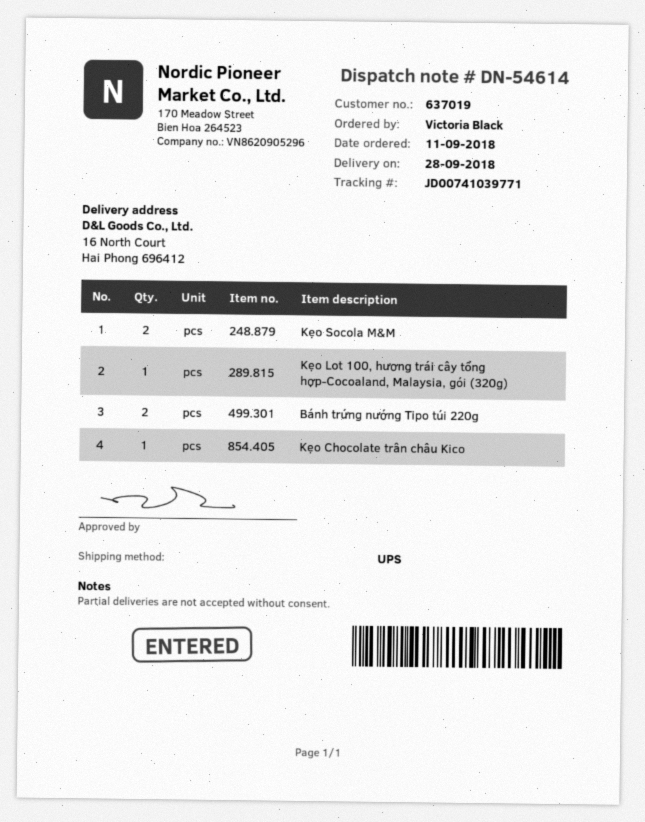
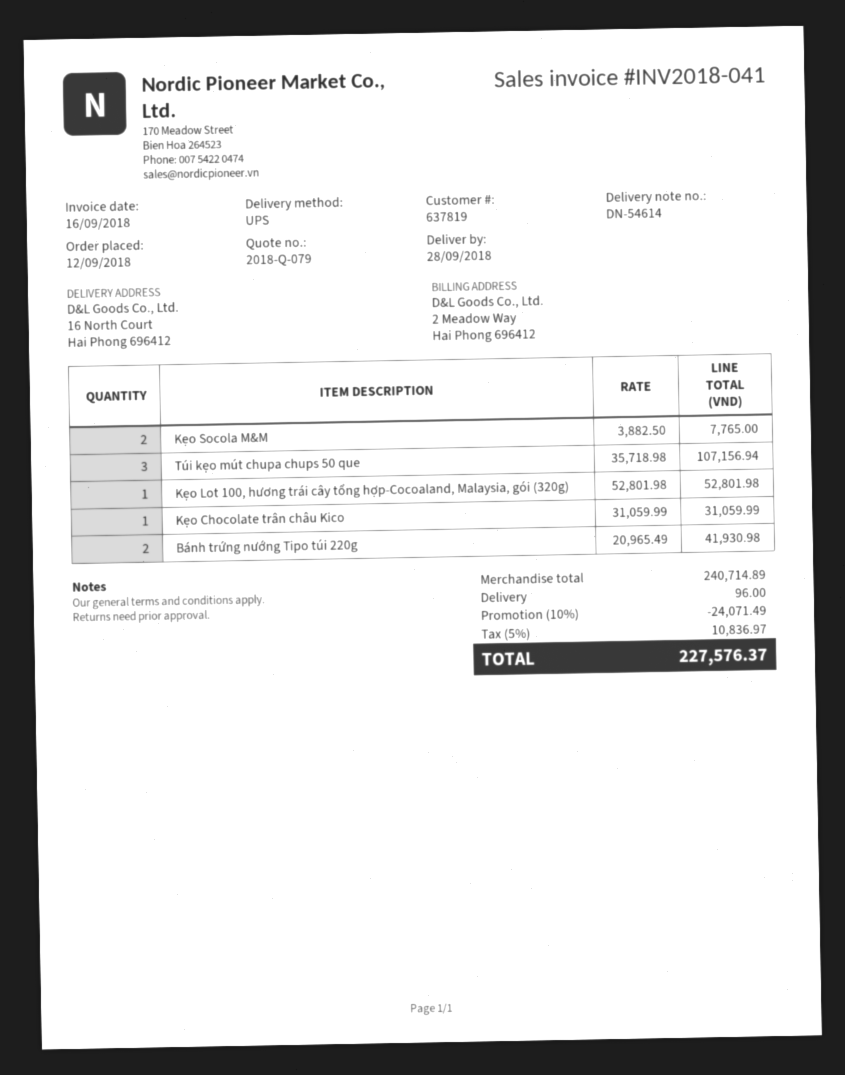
order date: 2018-09-11 -> 2018-09-12
customer number: 637019 -> 637819
Túi kẹo mút chupa chups 50 que: none -> 3

